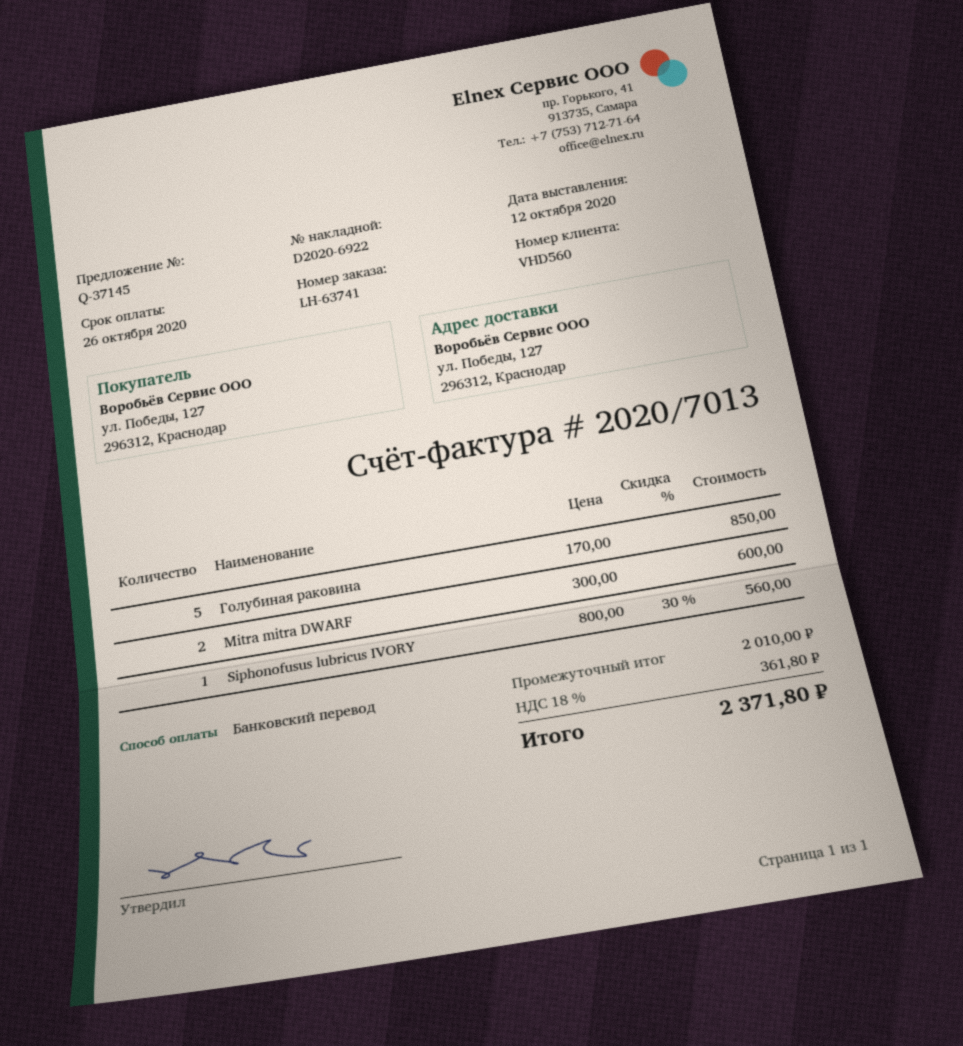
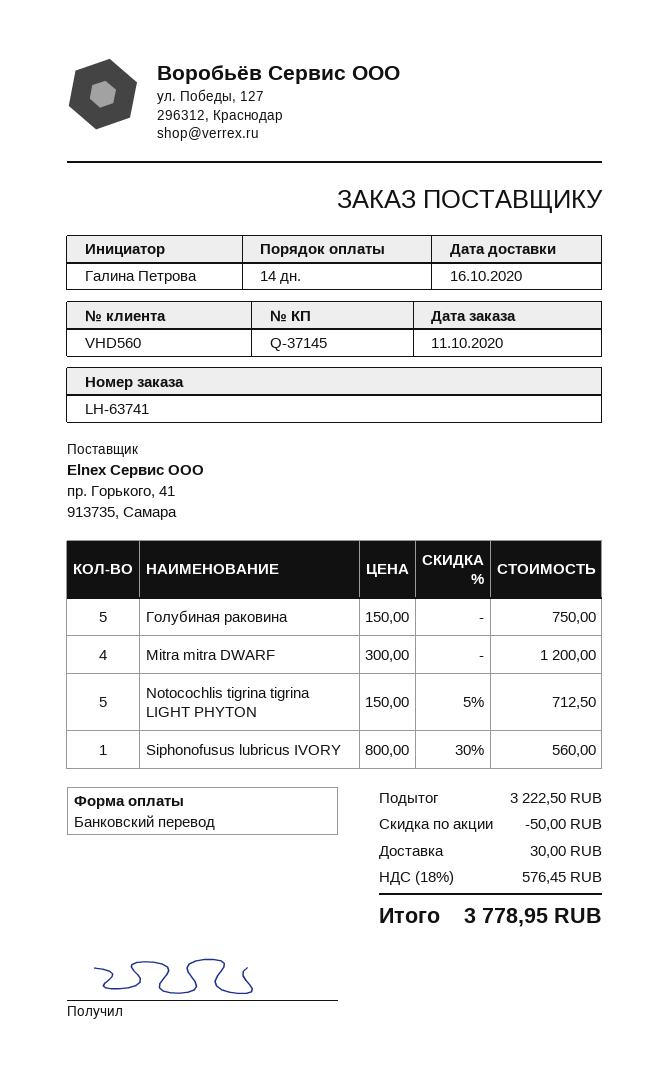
Голубиная раковина: 5 x 170.00 = 850.00 -> 5 x 150.00 = 750.00
Mitra mitra DWARF: 2 x 300.00 = 600.00 -> 4 x 300.00 = 1200.00
Notocochlis tigrina tigrina LIGHT PHYTON: none -> 5 x 150.00 - 5% = 712.50
subtotal: 2010.00 -> 3222.50
discount: none -> 50.00
shipping: none -> 30.00
tax: 18% = 361.80 -> 18% = 576.45
total: 2371.80 -> 3778.95

